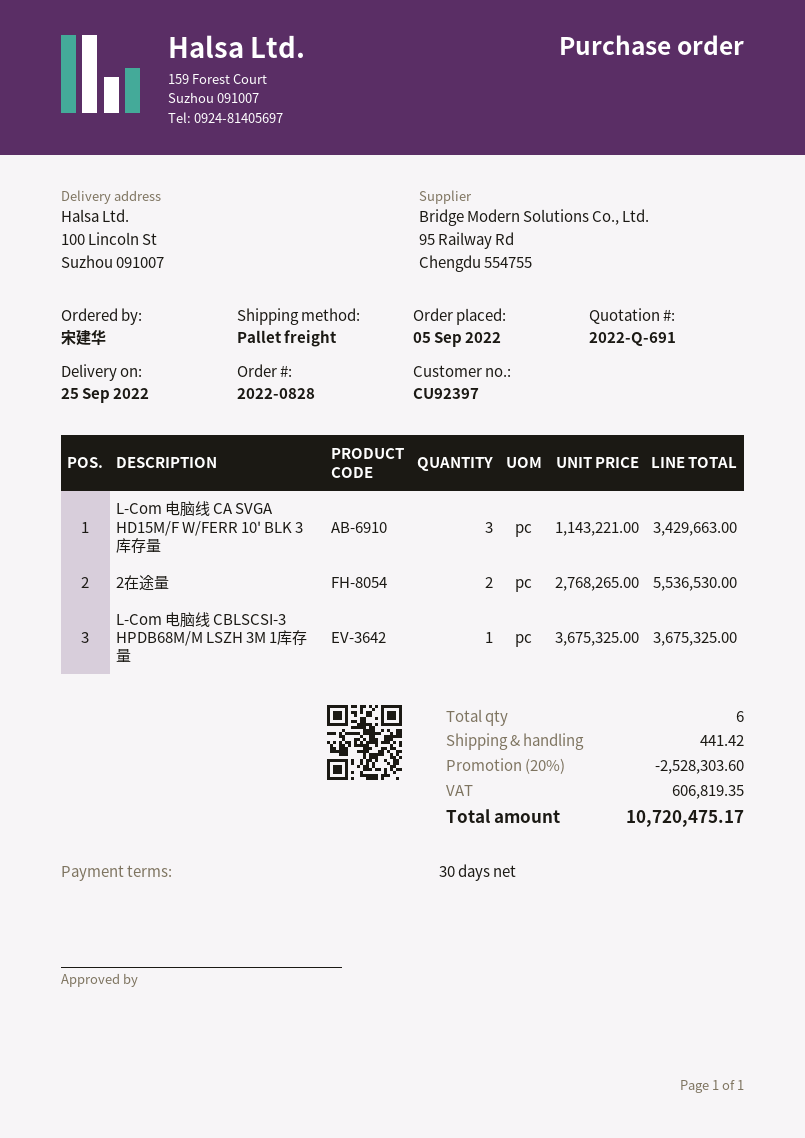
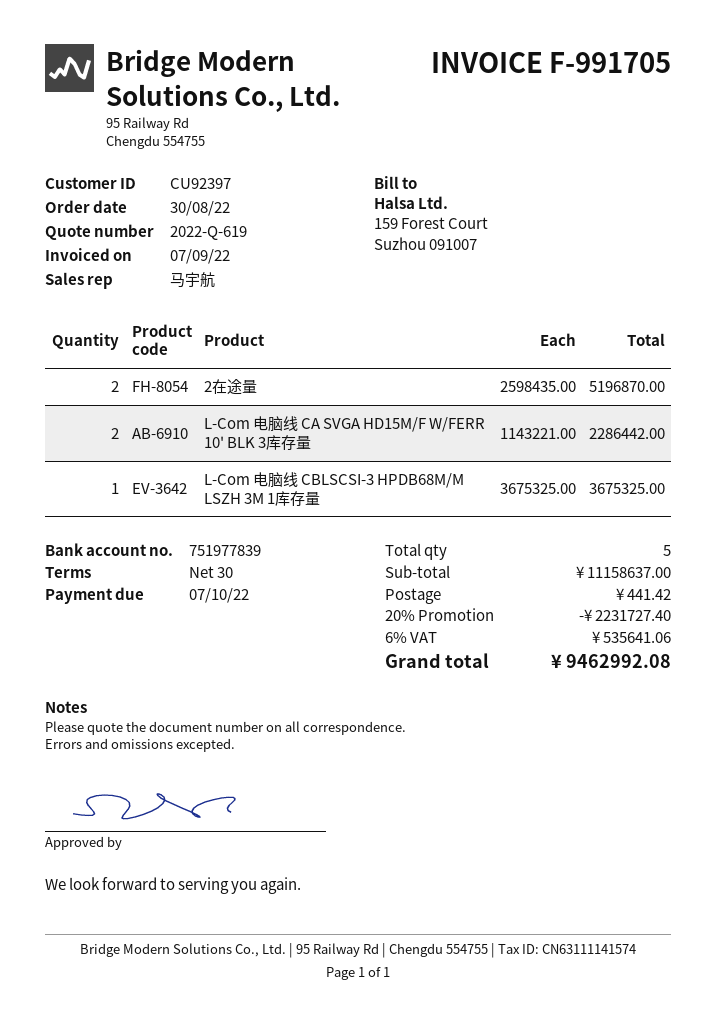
quote number: 2022-Q-691 -> 2022-Q-619
order date: 2022-09-05 -> 2022-08-30
L-Com 电脑线 CA SVGA HD15M/F W/FERR 10' BLK 3库存量: 3 x 1143221.00 = 3429663.00 -> 2 x 1143221.00 = 2286442.00
2在途量: 2 x 2768265.00 = 5536530.00 -> 2 x 2598435.00 = 5196870.00
total quantity: 6 -> 5
discount: 20% = 2528303.60 -> 20% = 2231727.40
tax: 606819.35 -> 535641.06
total: 10720475.17 -> 9462992.08

